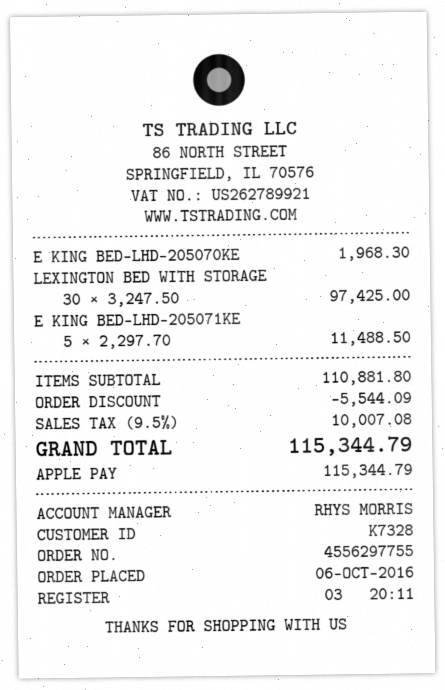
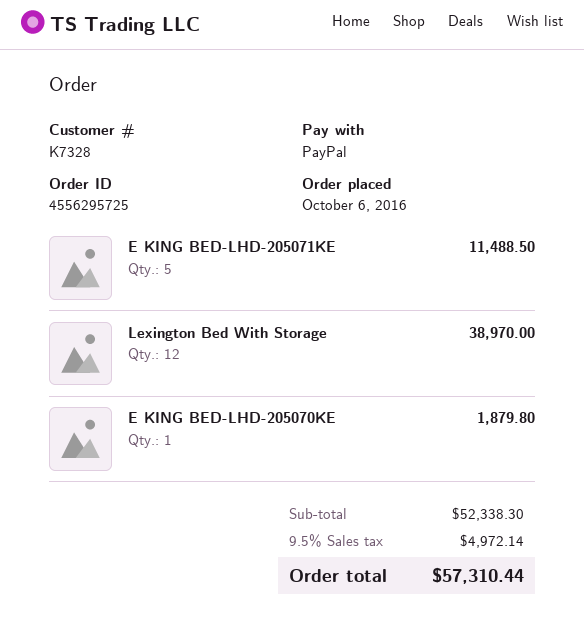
order number: 4556297755 -> 4556295725
payment method: Apple Pay -> PayPal
E KING BED-LHD-205070KE: 1 for 1968.30 -> 1 for 1879.80
LEXINGTON BED WITH STORAGE: 30 for 97425.00 -> 12 for 38970.00
subtotal: 110881.80 -> 52338.30
discount: 5544.09 -> none
tax: 9.5% = 10007.08 -> 9.5% = 4972.14
total: 115344.79 -> 57310.44

